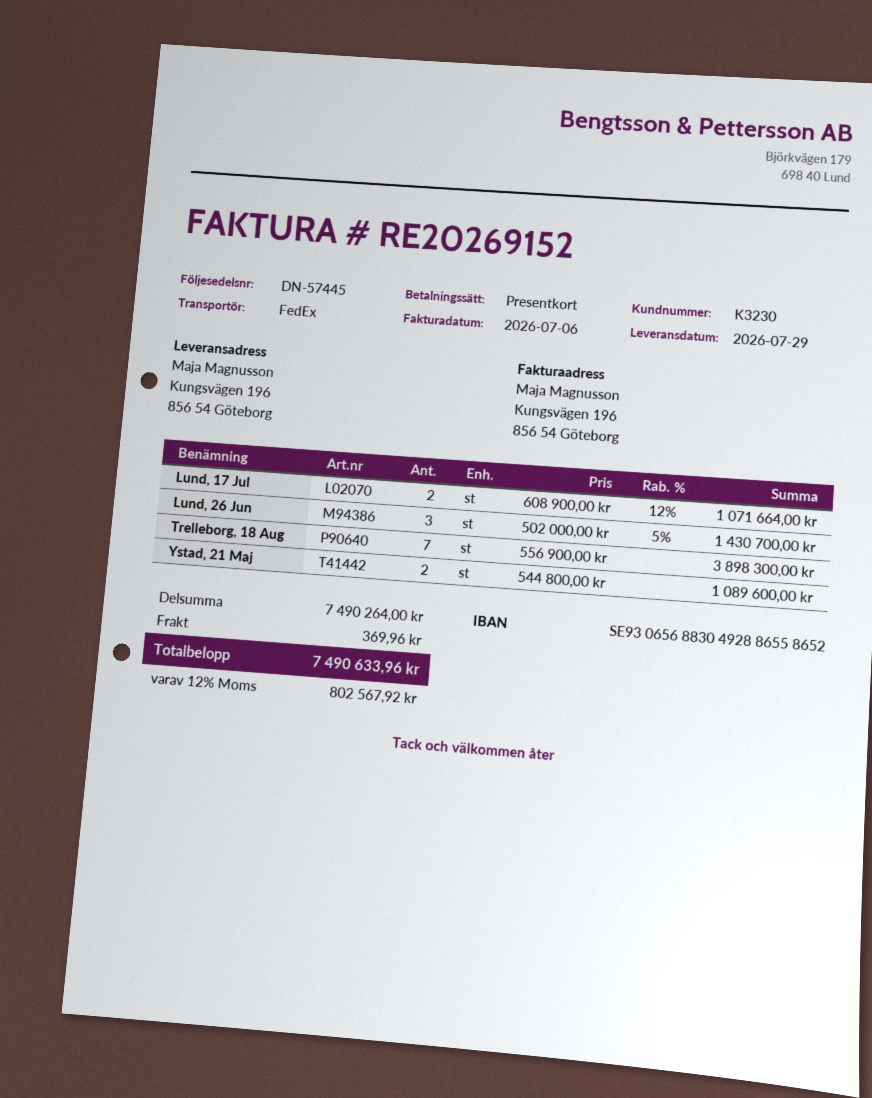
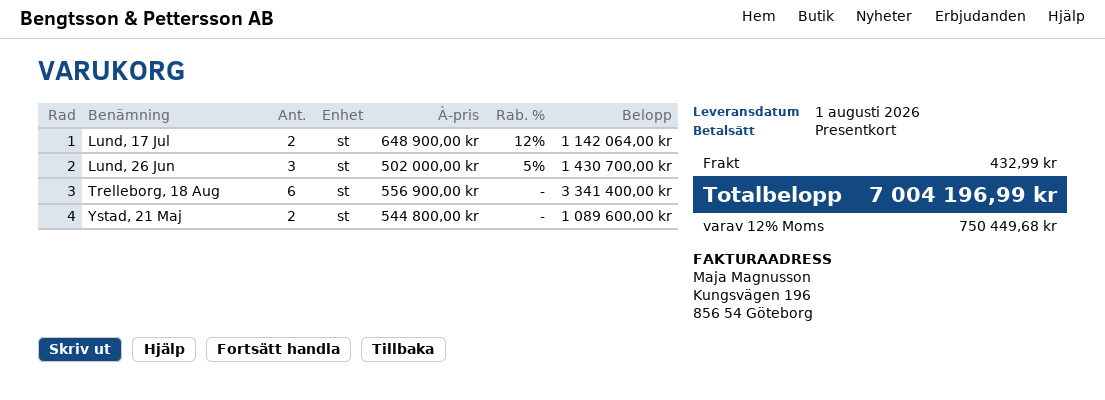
delivery date: 2026-07-29 -> 2026-08-01
Lund, 17 Jul: 2 x 608900.00 - 12% = 1071664.00 -> 2 x 648900.00 - 12% = 1142064.00
Trelleborg, 18 Aug: 7 x 556900.00 = 3898300.00 -> 6 x 556900.00 = 3341400.00
shipping: 369.96 -> 432.99
tax: 12% = 802567.92 -> 12% = 750449.68
total: 7490633.96 -> 7004196.99

